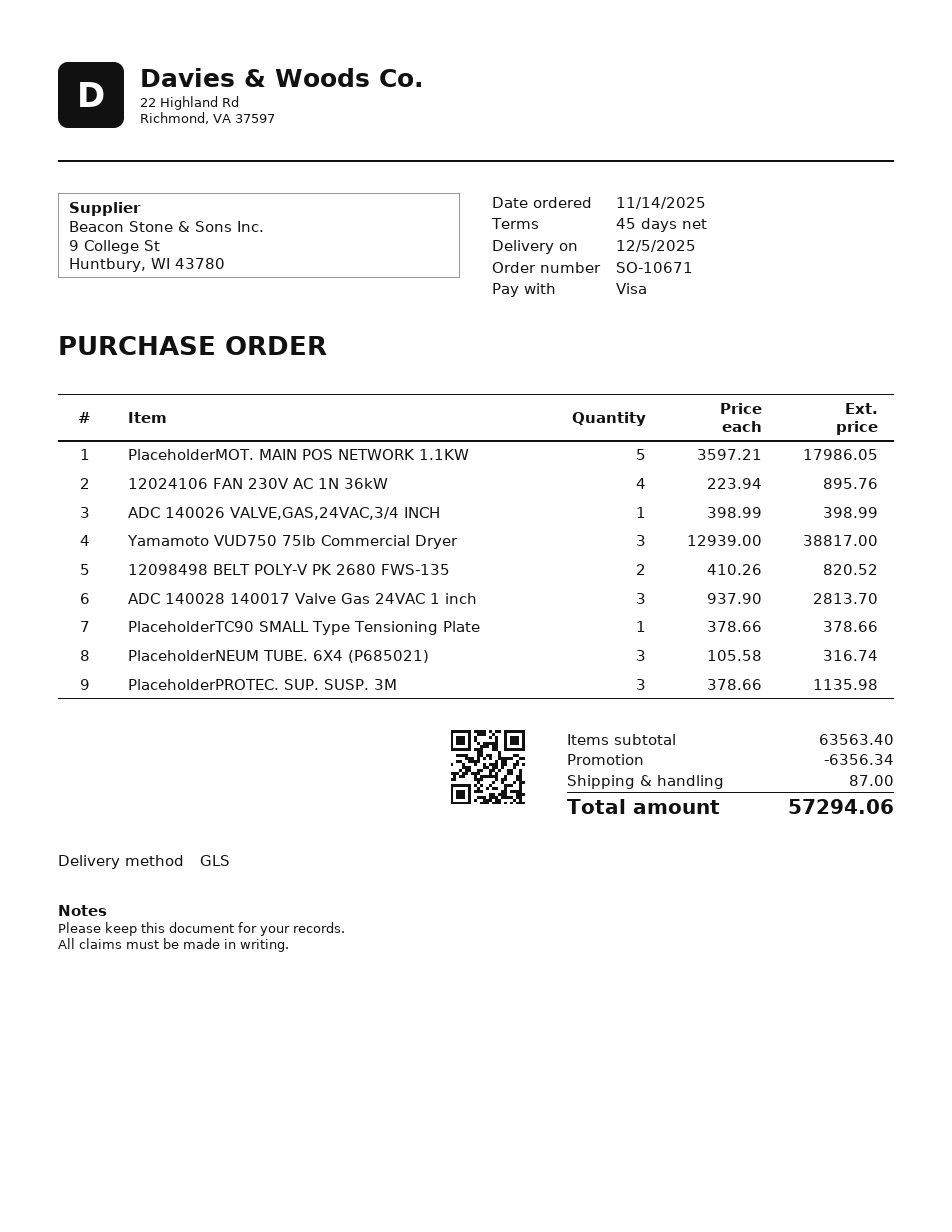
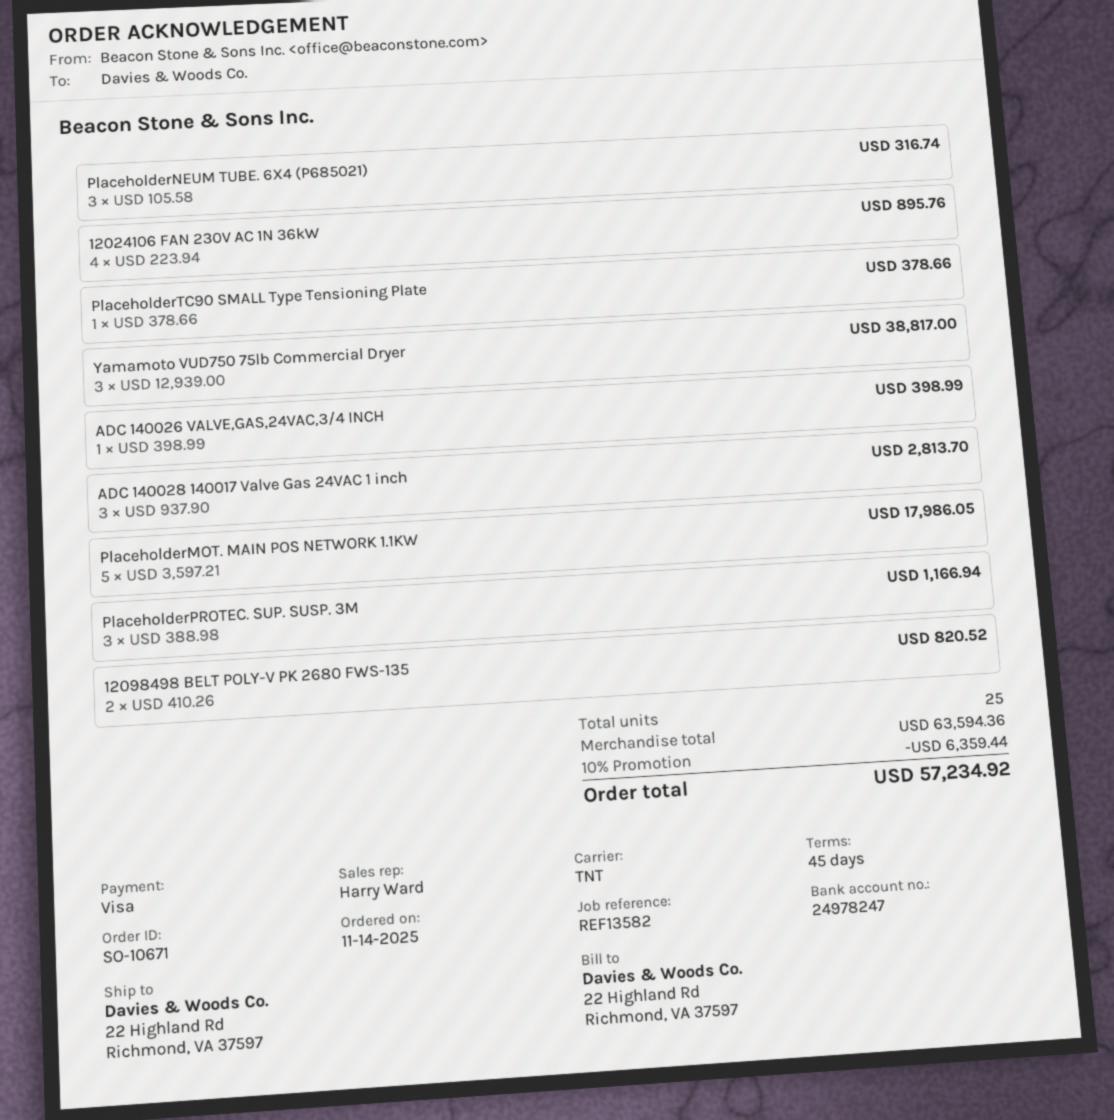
shipping method: GLS -> TNT
PlaceholderPROTEC. SUP. SUSP. 3M: 3 x 378.66 = 1135.98 -> 3 x 388.98 = 1166.94
subtotal: 63563.40 -> 63594.36
discount: 6356.34 -> 6359.44
shipping: 87.00 -> none
total: 57294.06 -> 57234.92

